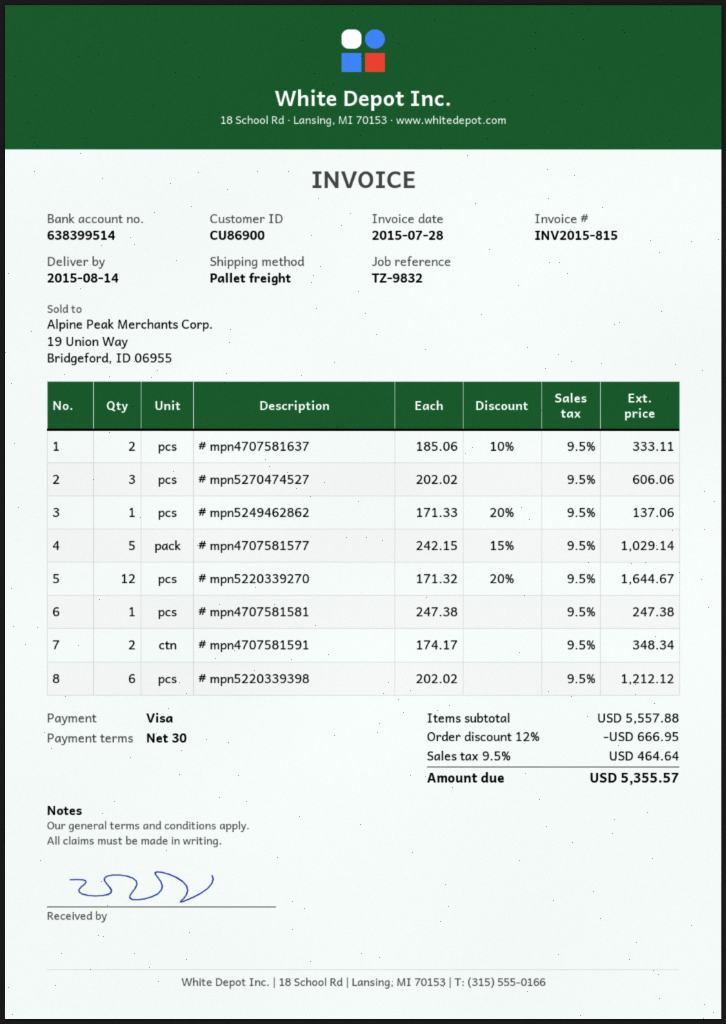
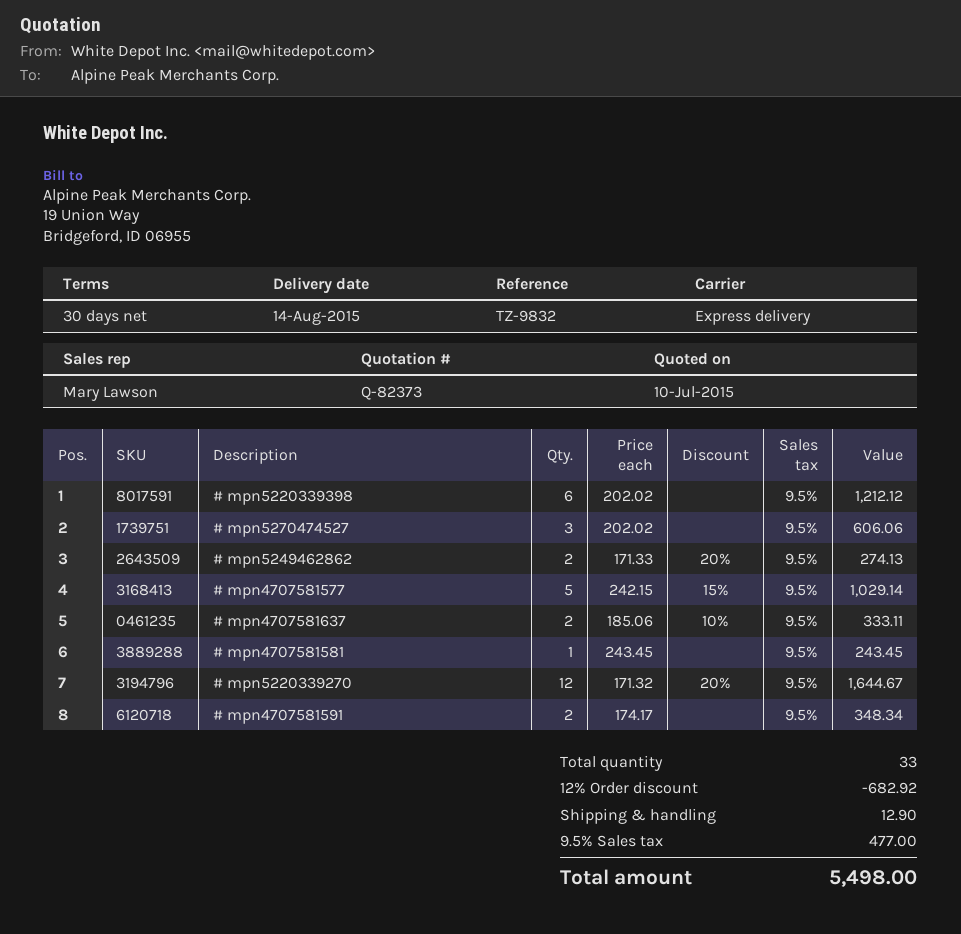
shipping method: pallet freight -> express
# mpn5249462862: 1 x 171.33 - 20% = 137.06 -> 2 x 171.33 - 20% = 274.13
# mpn4707581581: 1 x 247.38 = 247.38 -> 1 x 243.45 = 243.45
discount: 12% = 666.95 -> 12% = 682.92
shipping: none -> 12.90
tax: 9.5% = 464.64 -> 9.5% = 477.00
total: 5355.57 -> 5498.00

